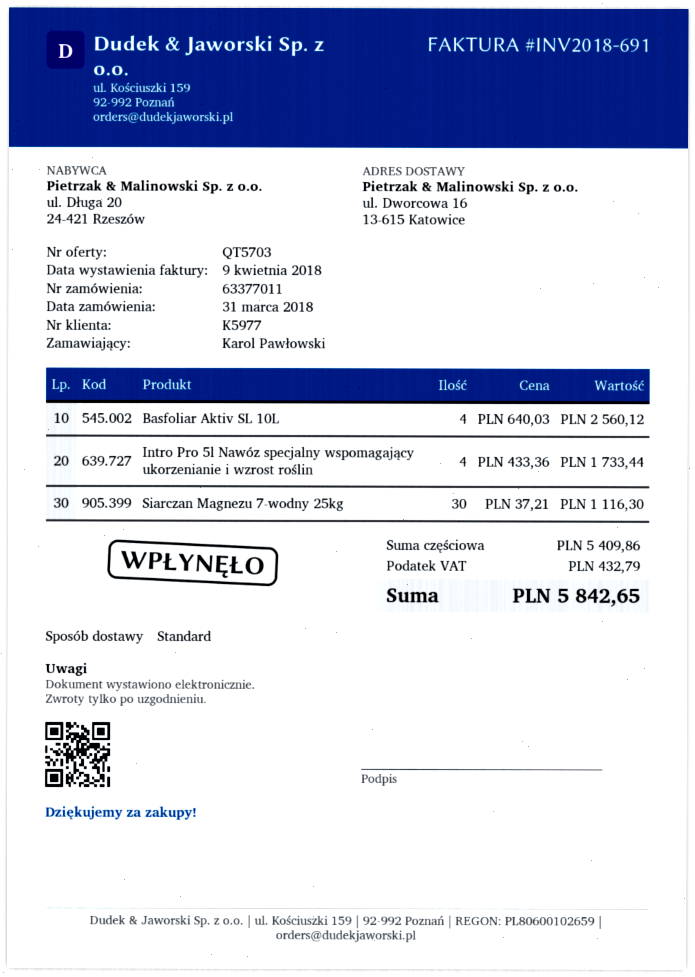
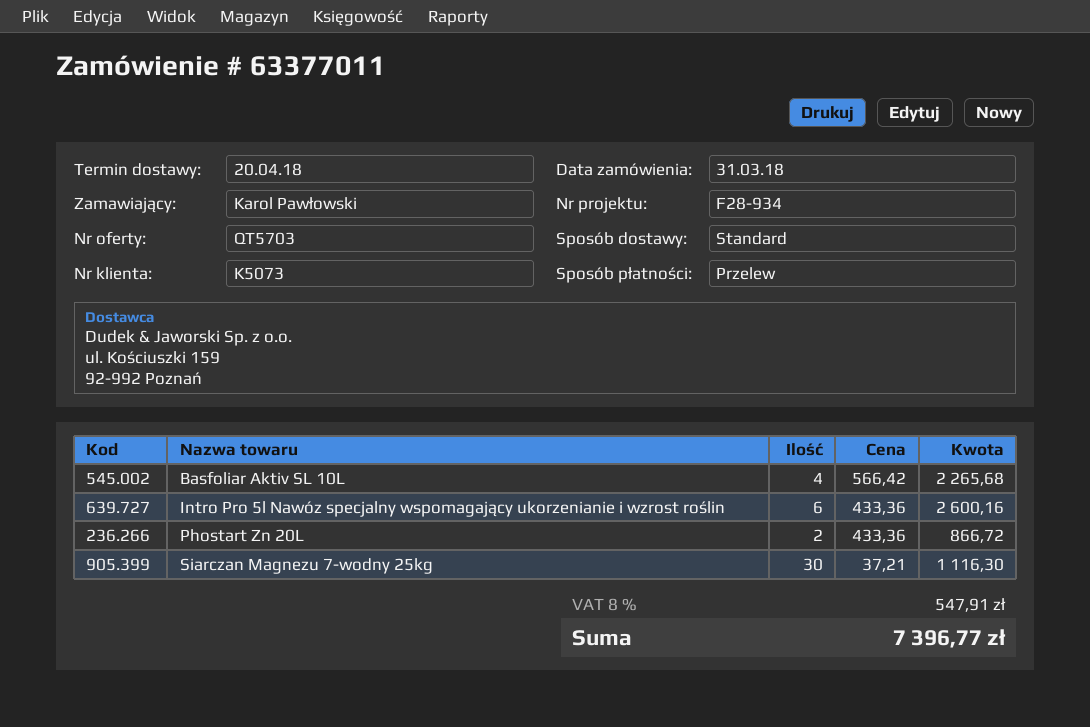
customer number: K5977 -> K5073
Basfoliar Aktiv SL 10L: 4 x 640.03 = 2560.12 -> 4 x 566.42 = 2265.68
Intro Pro 5l Nawóz specjalny wspomagający ukorzenianie i wzrost roślin: 4 x 433.36 = 1733.44 -> 6 x 433.36 = 2600.16
Phostart Zn 20L: none -> 2 x 433.36 = 866.72
tax: 432.79 -> 547.91
total: 5842.65 -> 7396.77

